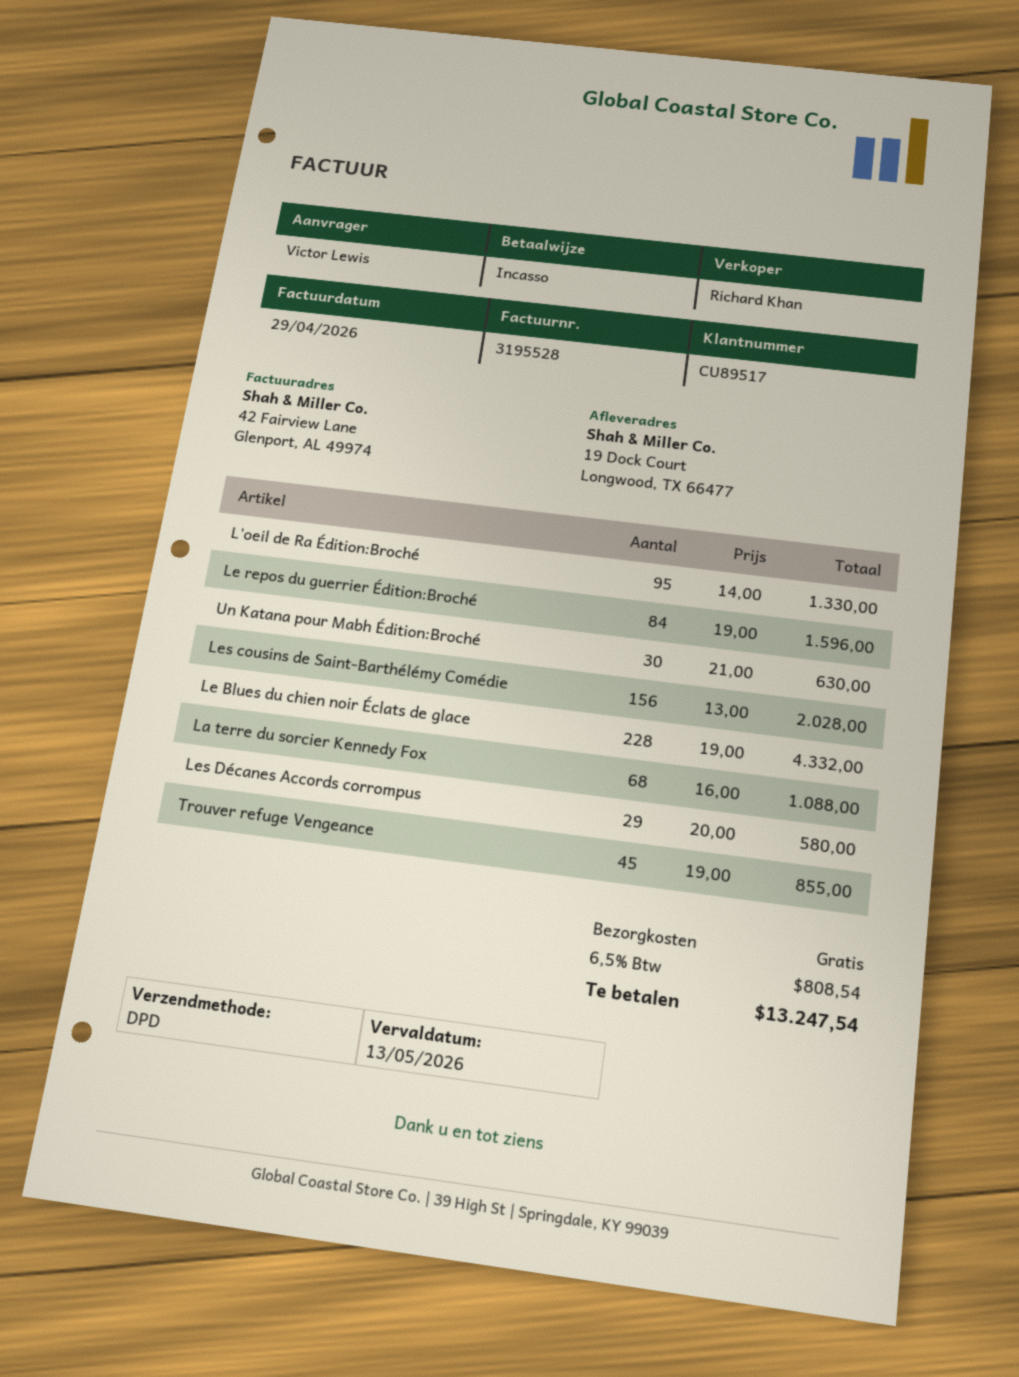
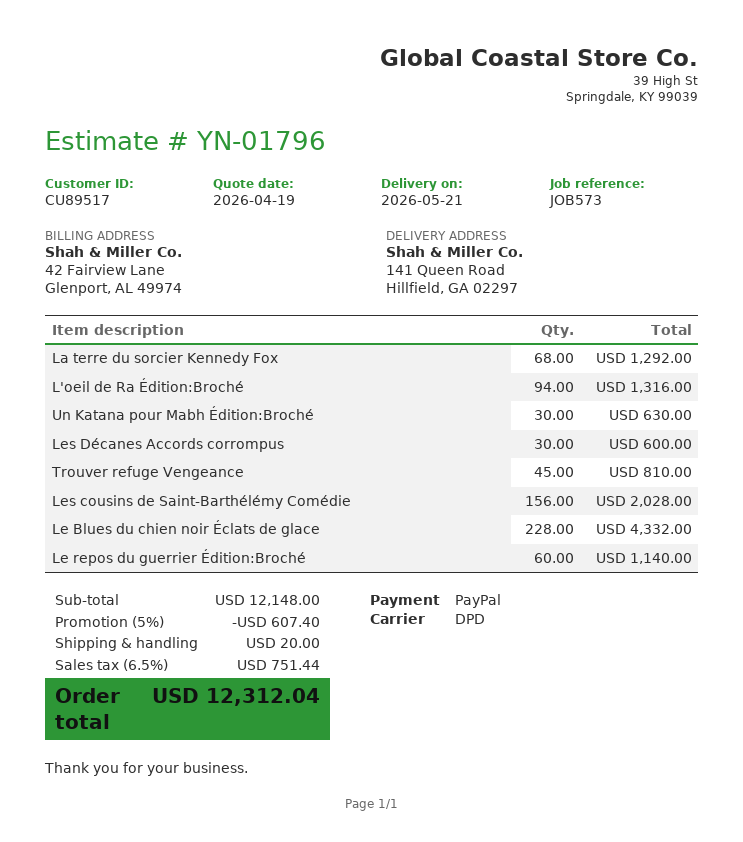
payment method: direct debit -> PayPal
ship to: 19 Dock Court, Longwood, TX 66477 -> 141 Queen Road, Hillfield, GA 02297
L'oeil de Ra Édition:Broché: 95 for 1330.00 -> 94 for 1316.00
Le repos du guerrier Édition:Broché: 84 for 1596.00 -> 60 for 1140.00
La terre du sorcier Kennedy Fox: 68 for 1088.00 -> 68 for 1292.00
Les Décanes Accords corrompus: 29 for 580.00 -> 30 for 600.00
Trouver refuge Vengeance: 45 for 855.00 -> 45 for 810.00
discount: none -> 5% = 607.40
shipping: 0.00 -> 20.00
tax: 6.5% = 808.54 -> 6.5% = 751.44
total: 13247.54 -> 12312.04

